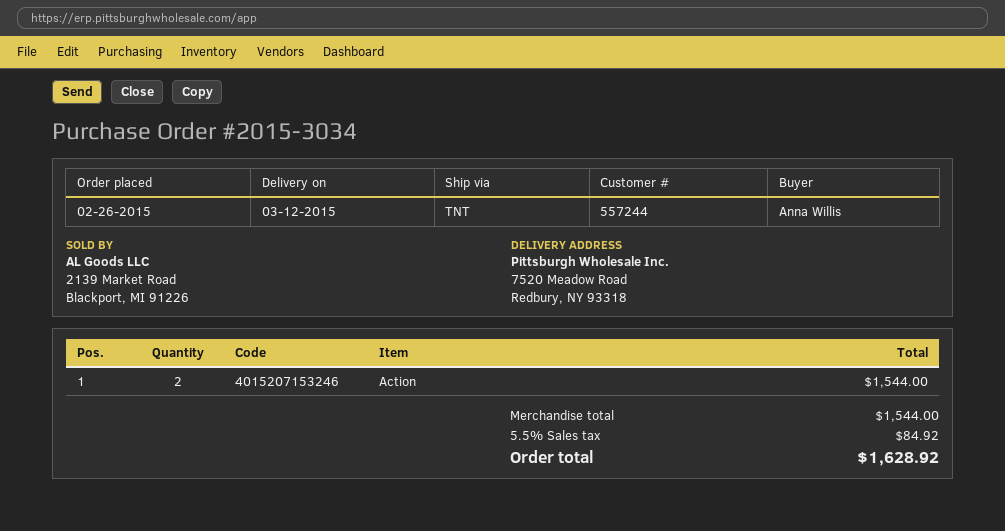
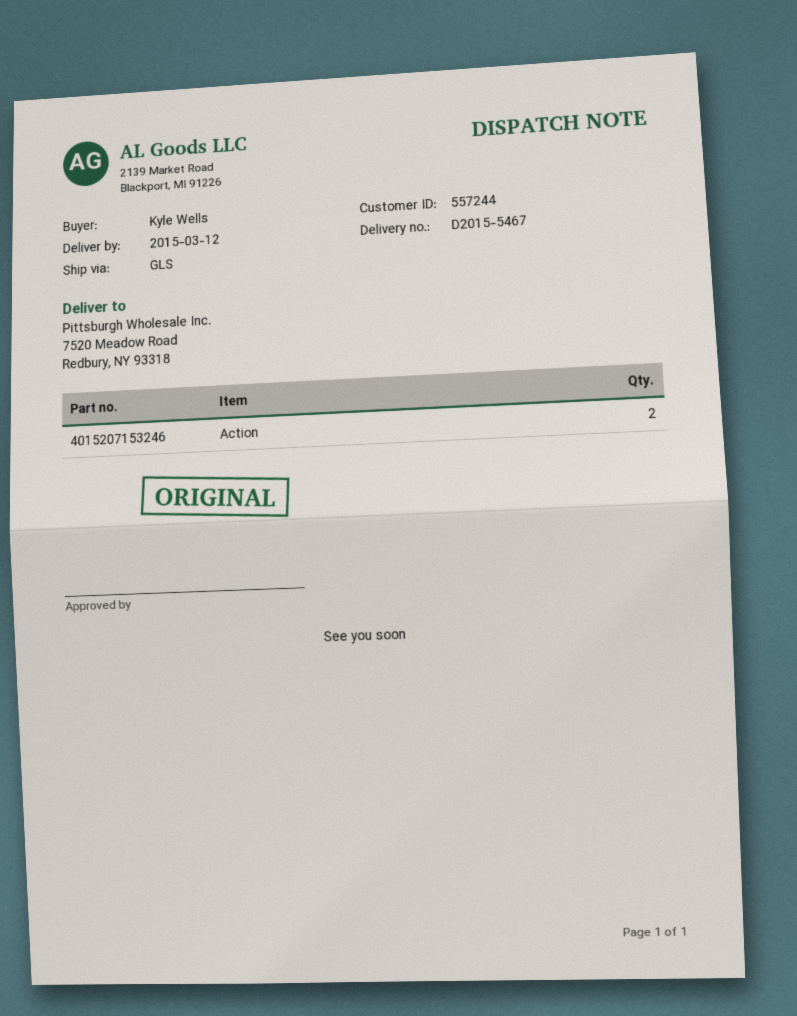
ordered by: Anna Willis -> Kyle Wells
shipping method: TNT -> GLS

